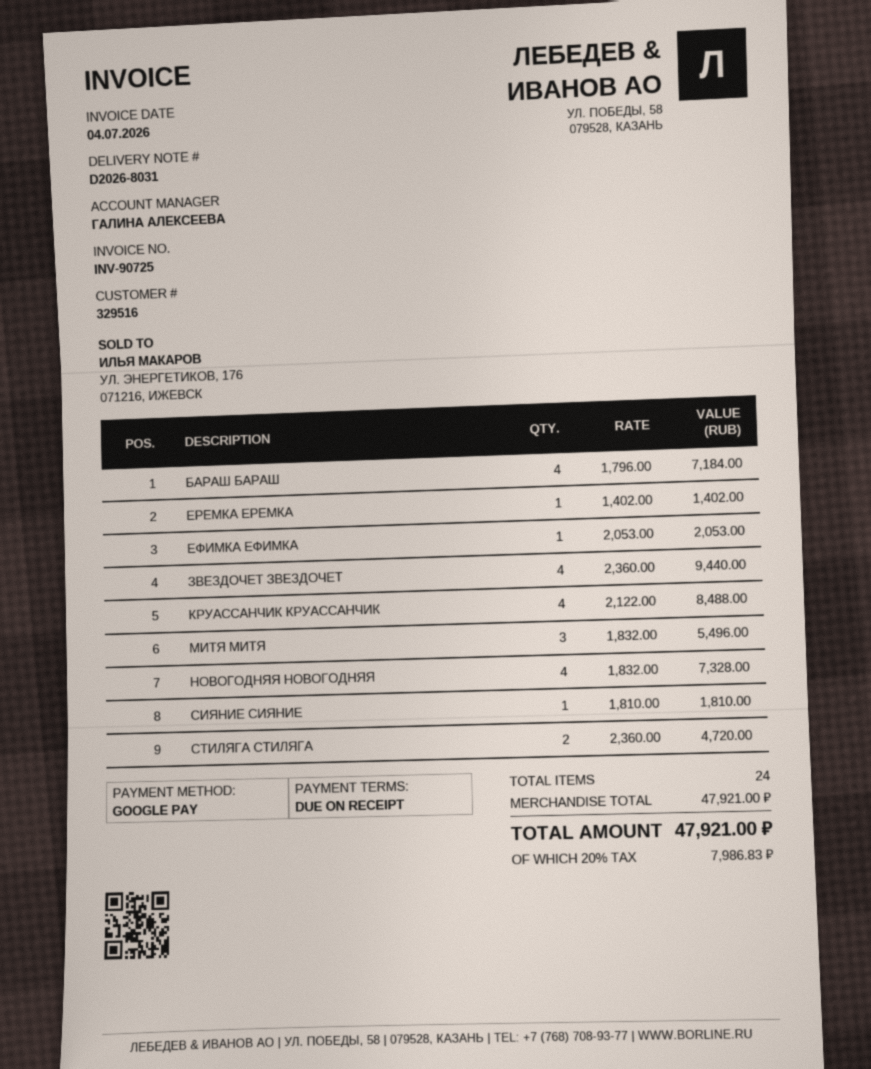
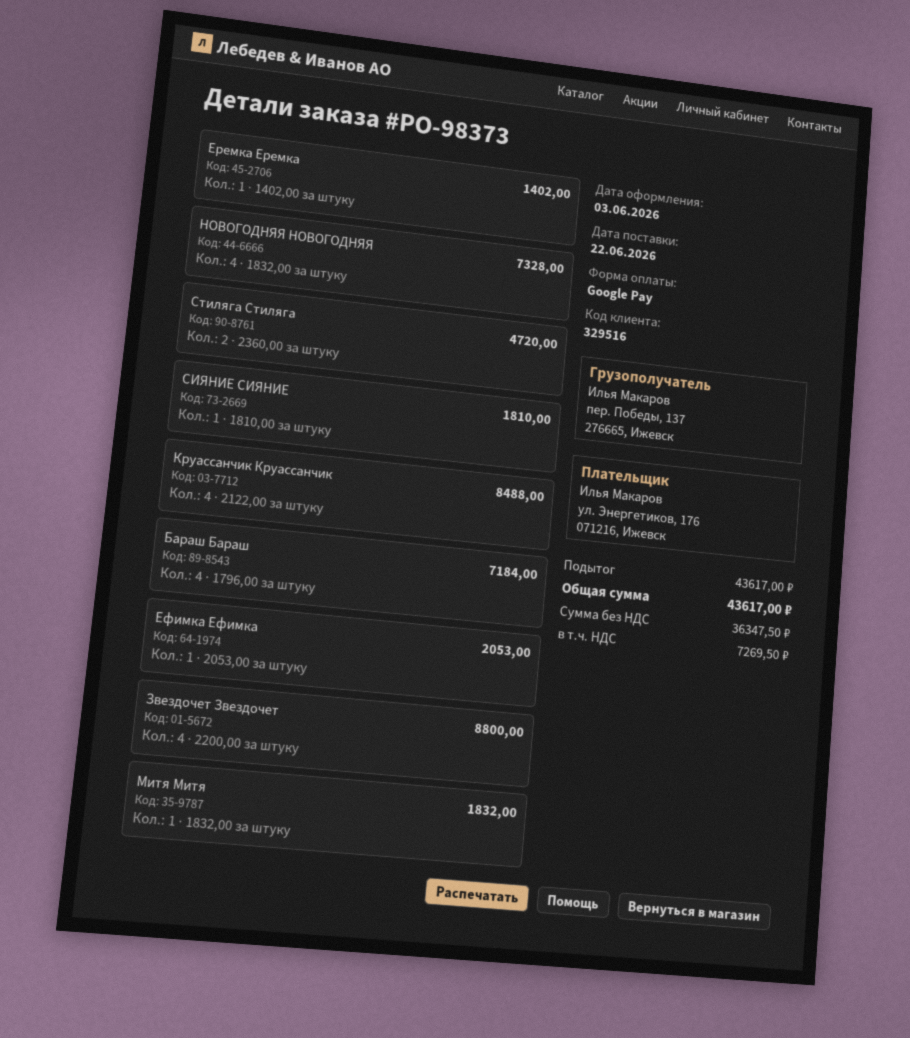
ЗВЕЗДОЧЕТ ЗВЕЗДОЧЕТ: 4 x 2360.00 = 9440.00 -> 4 x 2200.00 = 8800.00
МИТЯ МИТЯ: 3 x 1832.00 = 5496.00 -> 1 x 1832.00 = 1832.00
subtotal: 47921.00 -> 43617.00
tax: 7986.83 -> 7269.50
total: 47921.00 -> 43617.00

